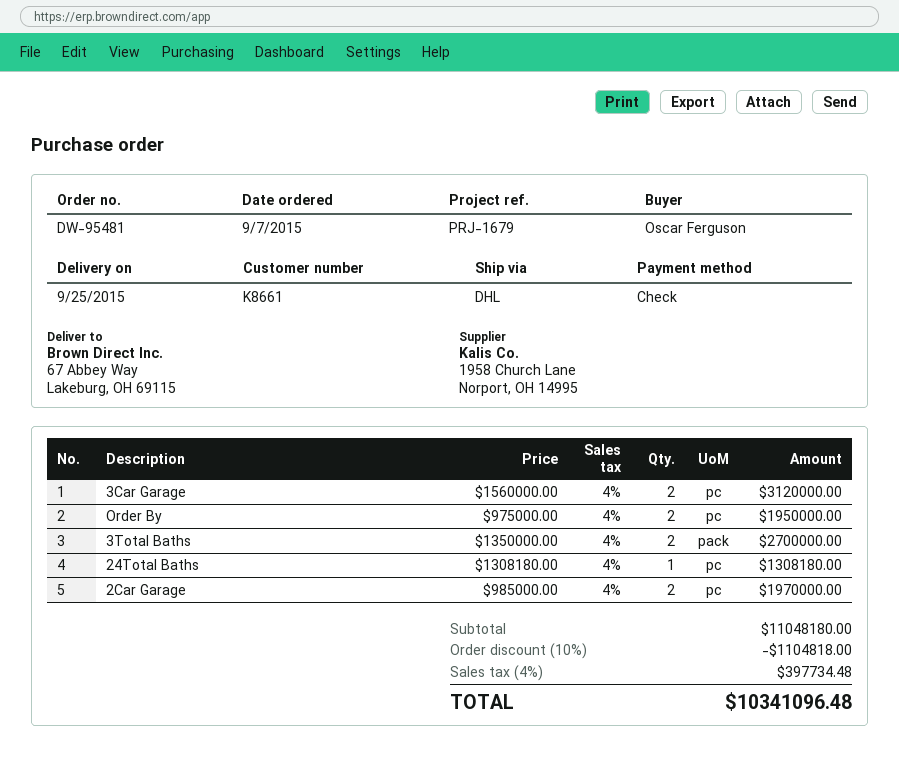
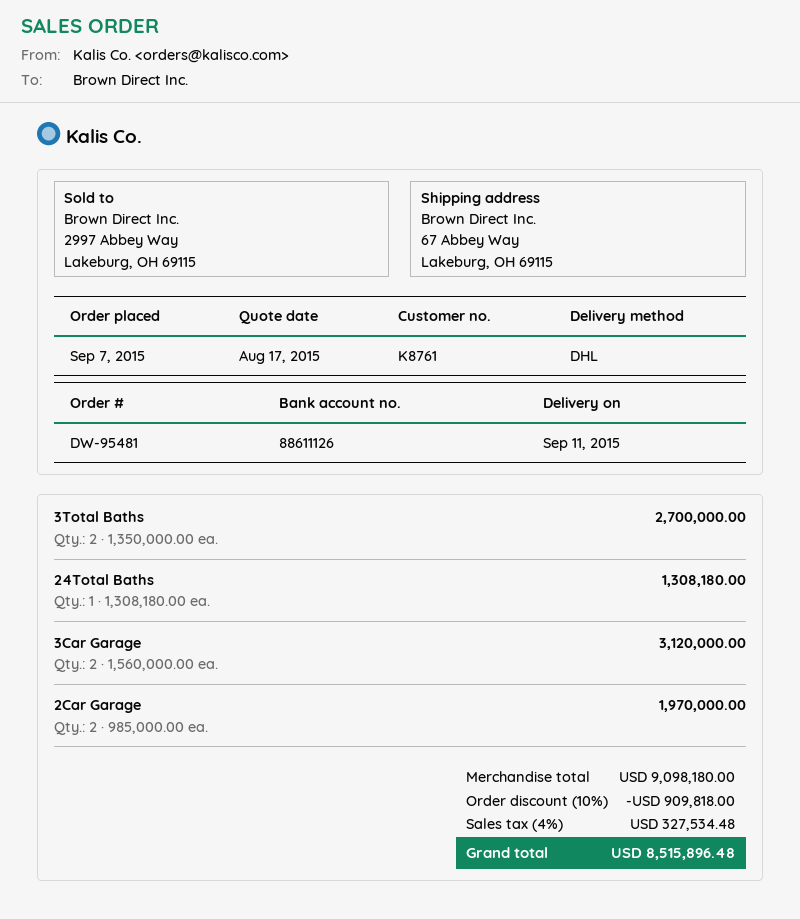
delivery date: 2015-09-25 -> 2015-09-11
customer number: K8661 -> K8761
Order By: 2 x 975000.00 = 1950000.00 -> none
subtotal: 11048180.00 -> 9098180.00
discount: 10% = 1104818.00 -> 10% = 909818.00
tax: 4% = 397734.48 -> 4% = 327534.48
total: 10341096.48 -> 8515896.48

